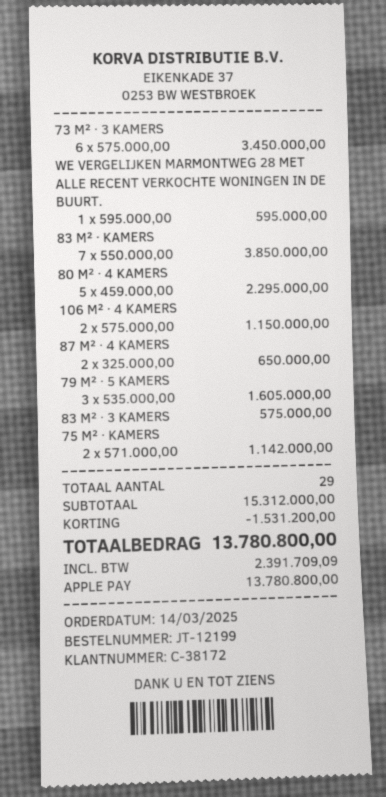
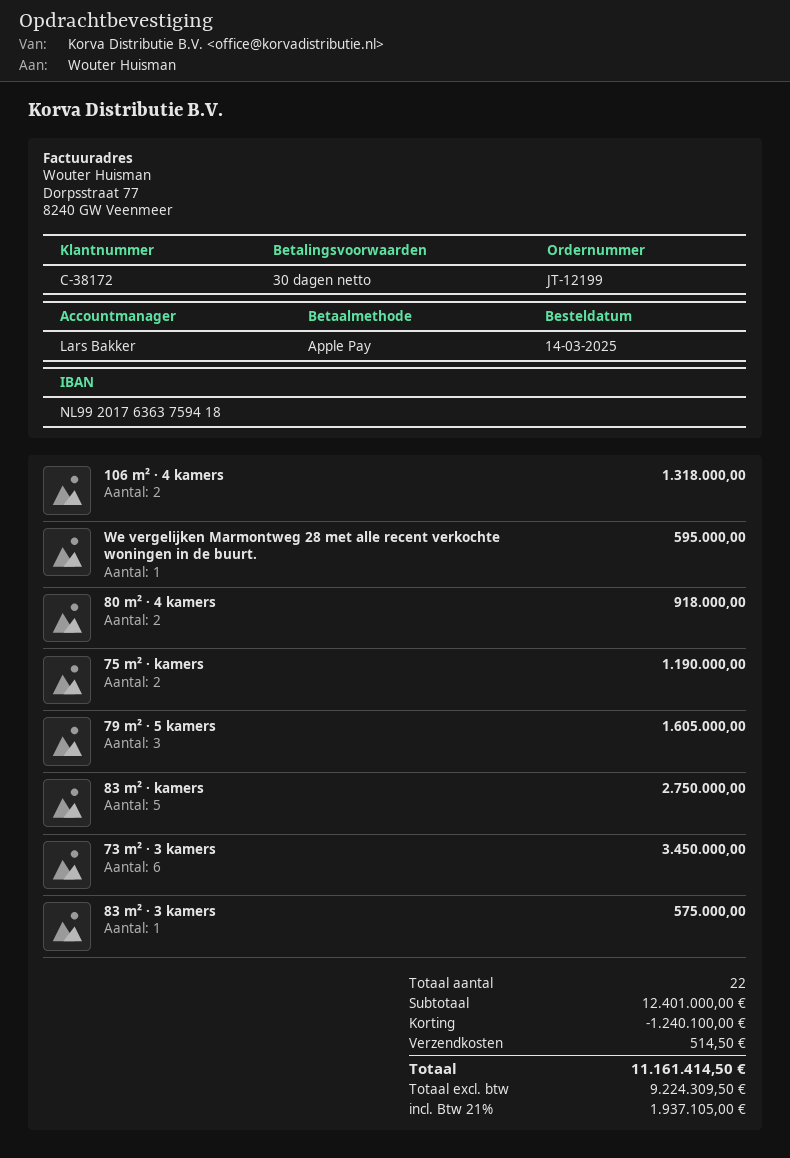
83 M² · KAMERS: 7 for 3850000.00 -> 5 for 2750000.00
80 M² · 4 KAMERS: 5 for 2295000.00 -> 2 for 918000.00
106 M² · 4 KAMERS: 2 for 1150000.00 -> 2 for 1318000.00
87 M² · 4 KAMERS: 2 for 650000.00 -> none
75 M² · KAMERS: 2 for 1142000.00 -> 2 for 1190000.00
total quantity: 29 -> 22
subtotal: 15312000.00 -> 12401000.00
discount: 1531200.00 -> 1240100.00
shipping: none -> 514.50
tax: 2391709.09 -> 1937105.00
total: 13780800.00 -> 11161414.50

